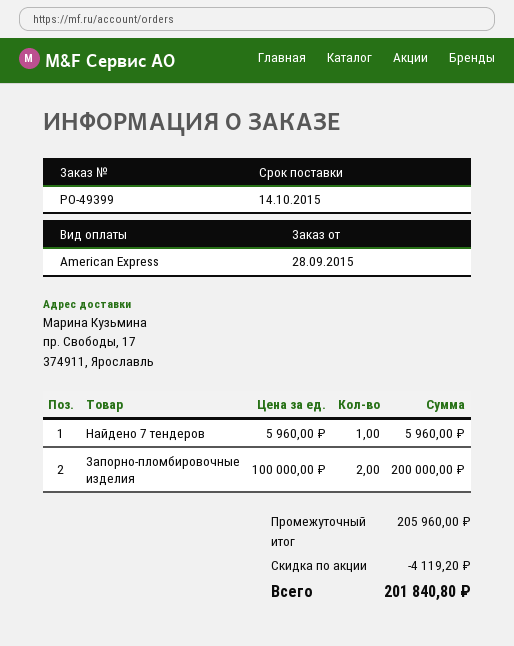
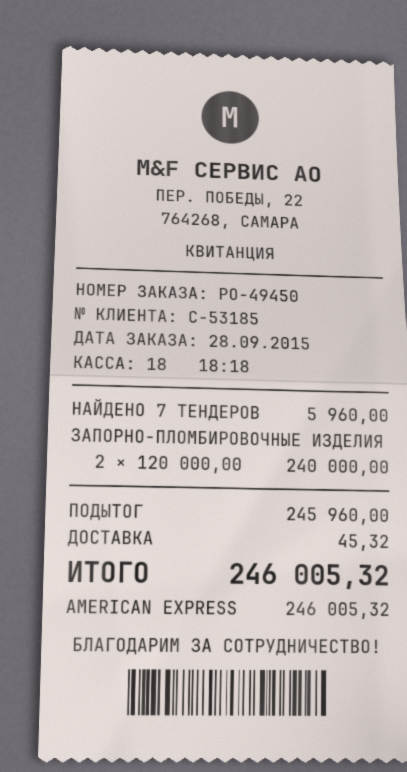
order number: PO-49399 -> PO-49450
Запорно-пломбировочные изделия: 2 x 100000.00 = 200000.00 -> 2 x 120000.00 = 240000.00
subtotal: 205960.00 -> 245960.00
discount: 4119.20 -> none
shipping: none -> 45.32
total: 201840.80 -> 246005.32

